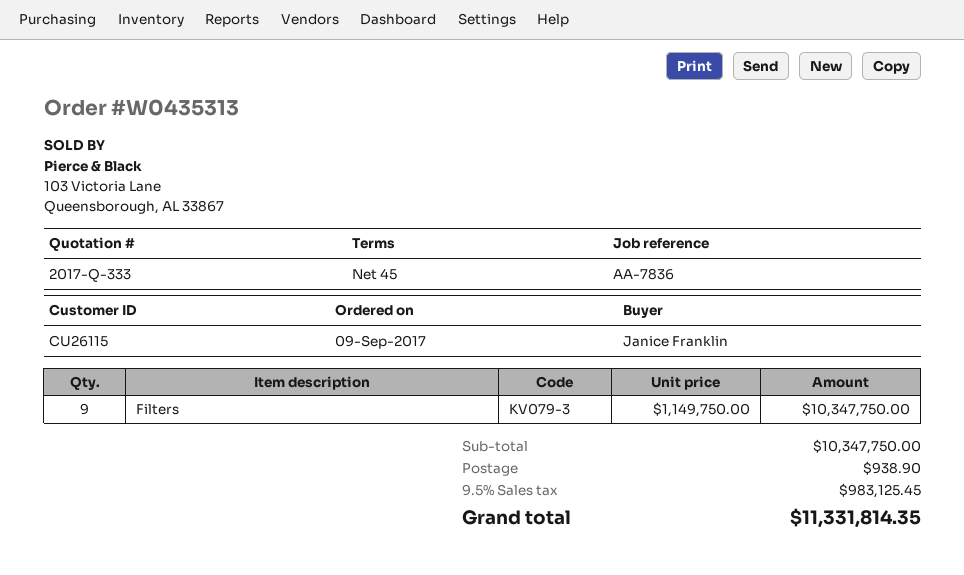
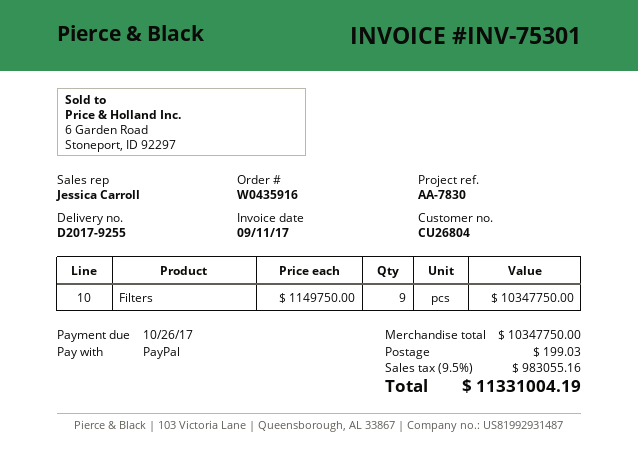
order number: W0435313 -> W0435916
customer number: CU26115 -> CU26804
reference: AA-7836 -> AA-7830
shipping: 938.90 -> 199.03
tax: 9.5% = 983125.45 -> 9.5% = 983055.16
total: 11331814.35 -> 11331004.19

